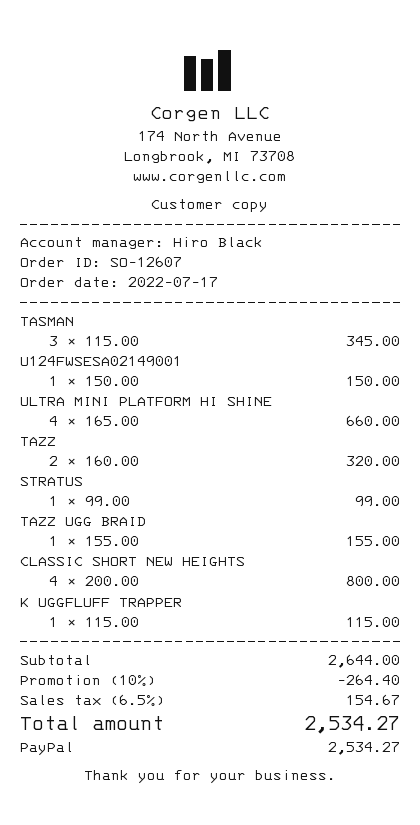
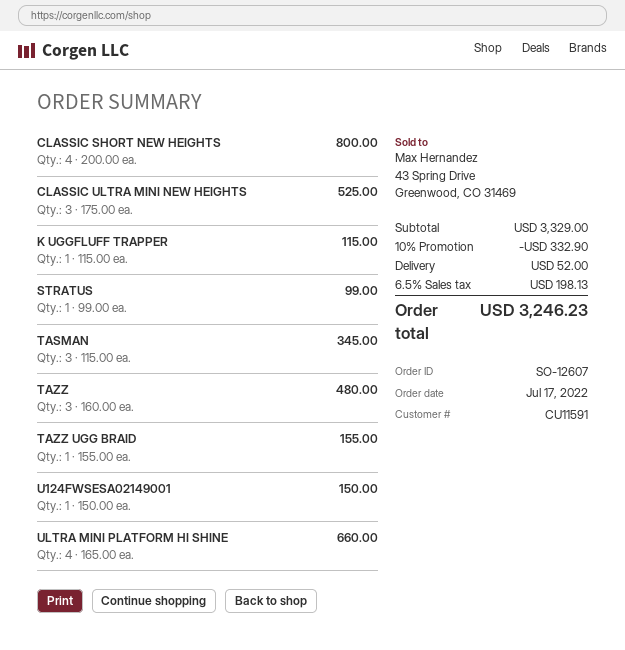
TAZZ: 2 x 160.00 = 320.00 -> 3 x 160.00 = 480.00
CLASSIC ULTRA MINI NEW HEIGHTS: none -> 3 x 175.00 = 525.00
subtotal: 2644.00 -> 3329.00
discount: 10% = 264.40 -> 10% = 332.90
shipping: none -> 52.00
tax: 6.5% = 154.67 -> 6.5% = 198.13
total: 2534.27 -> 3246.23

